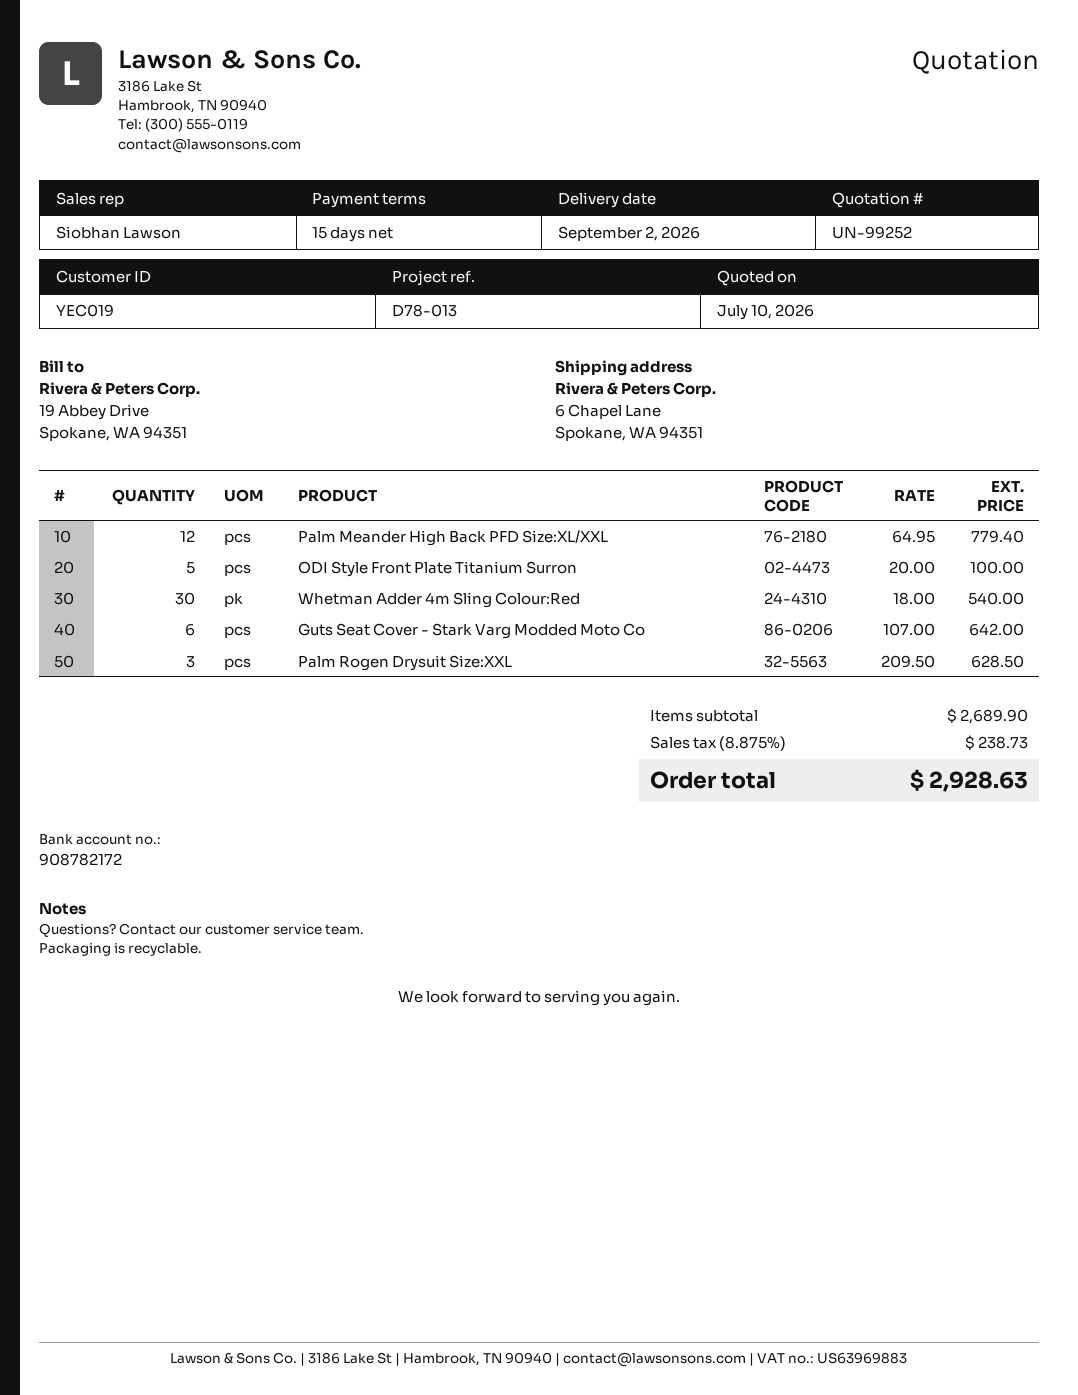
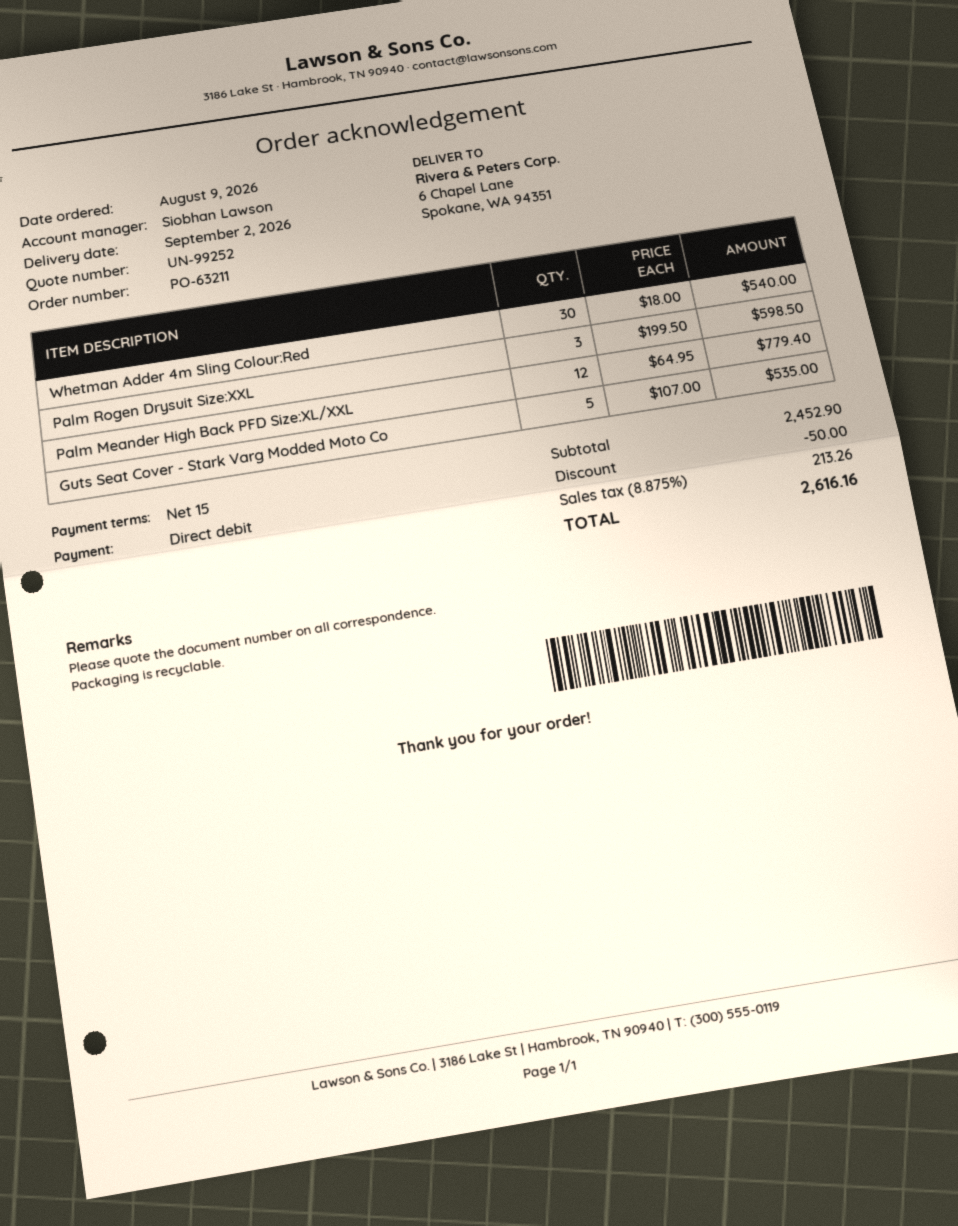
ODI Style Front Plate Titanium Surron: 5 x 20.00 = 100.00 -> none
Guts Seat Cover - Stark Varg Modded Moto Co: 6 x 107.00 = 642.00 -> 5 x 107.00 = 535.00
Palm Rogen Drysuit Size:XXL: 3 x 209.50 = 628.50 -> 3 x 199.50 = 598.50
subtotal: 2689.90 -> 2452.90
discount: none -> 50.00
tax: 8.875% = 238.73 -> 8.875% = 213.26
total: 2928.63 -> 2616.16

